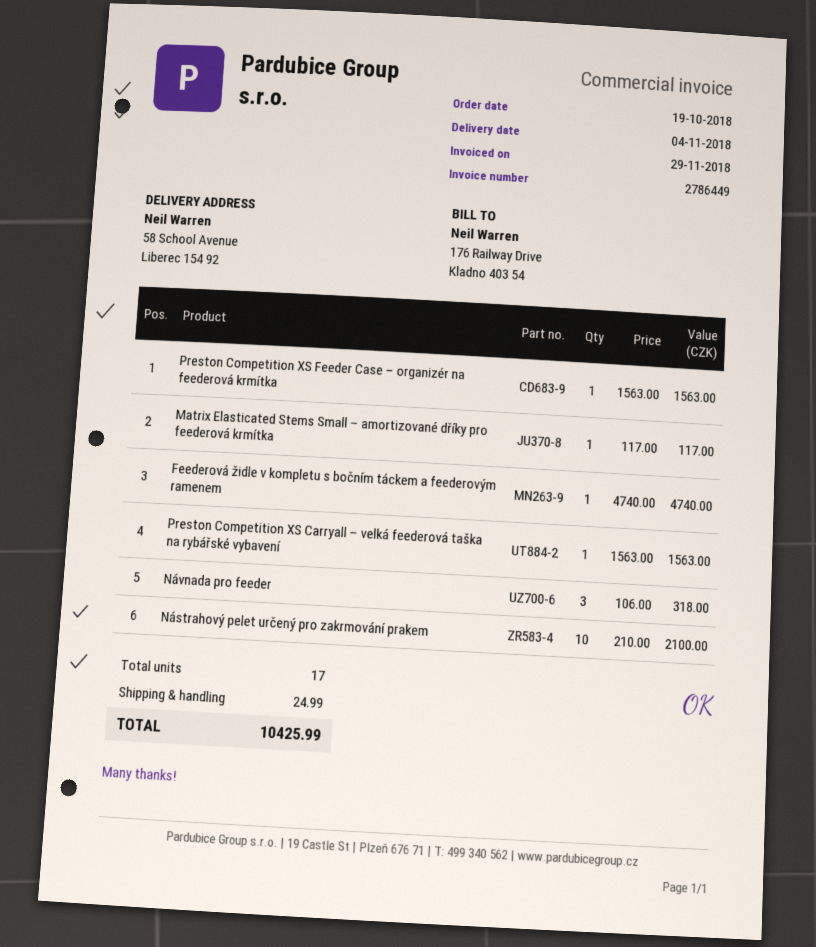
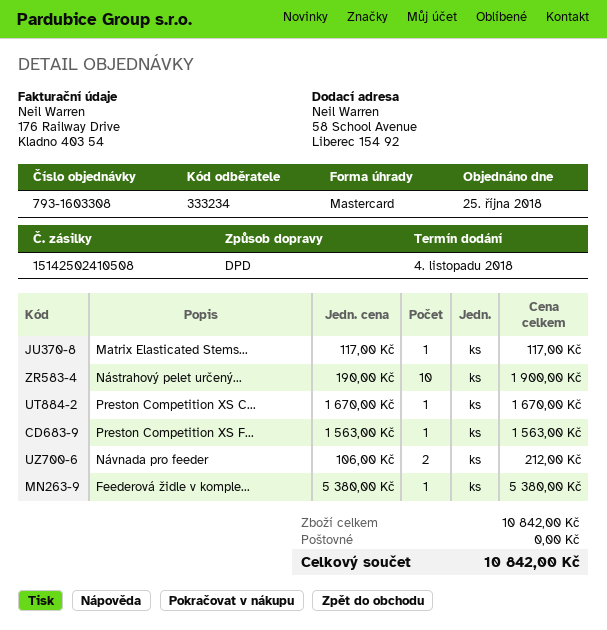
order date: 2018-10-19 -> 2018-10-25
Feederová židle v kompletu s bočním táckem a feederovým ramenem: 1 x 4740.00 = 4740.00 -> 1 x 5380.00 = 5380.00
Preston Competition XS Carryall – velká feederová taška na rybářské vybavení: 1 x 1563.00 = 1563.00 -> 1 x 1670.00 = 1670.00
Návnada pro feeder: 3 x 106.00 = 318.00 -> 2 x 106.00 = 212.00
Nástrahový pelet určený pro zakrmování prakem: 10 x 210.00 = 2100.00 -> 10 x 190.00 = 1900.00
shipping: 24.99 -> 0.00
total: 10425.99 -> 10842.00

